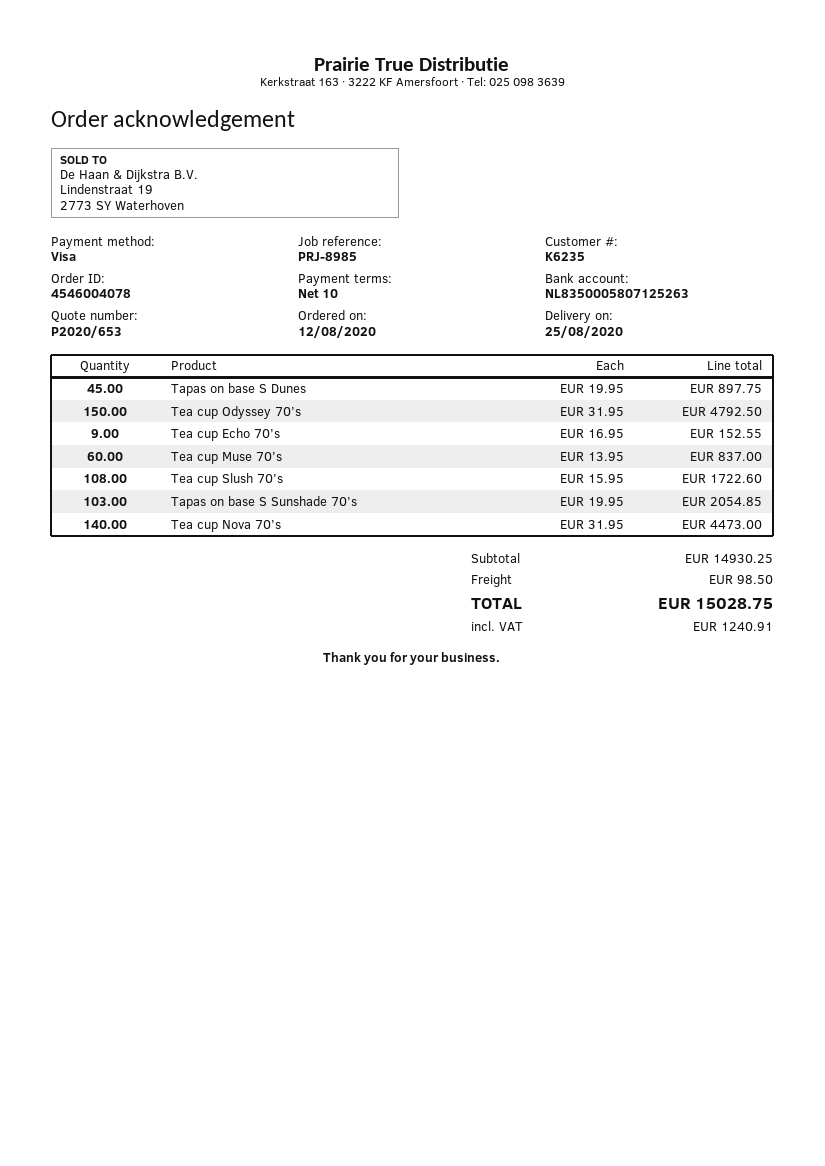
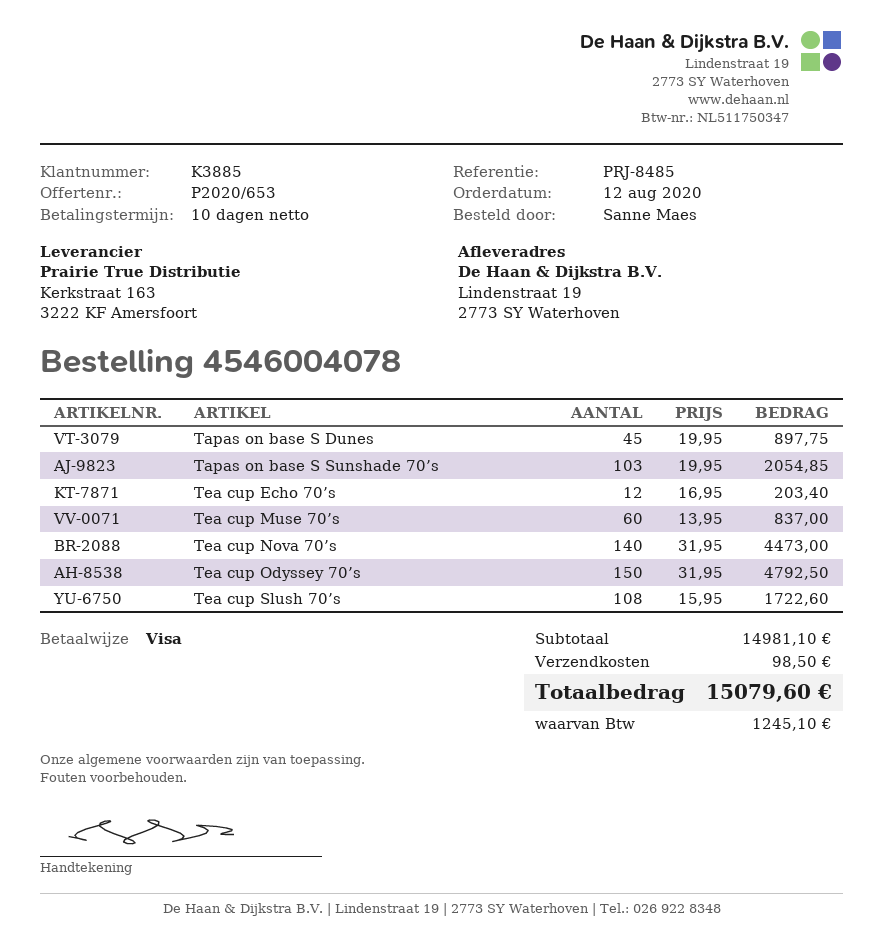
customer number: K6235 -> K3885
reference: PRJ-8985 -> PRJ-8485
Tea cup Echo 70’s: 9 x 16.95 = 152.55 -> 12 x 16.95 = 203.40
subtotal: 14930.25 -> 14981.10
tax: 1240.91 -> 1245.10
total: 15028.75 -> 15079.60

